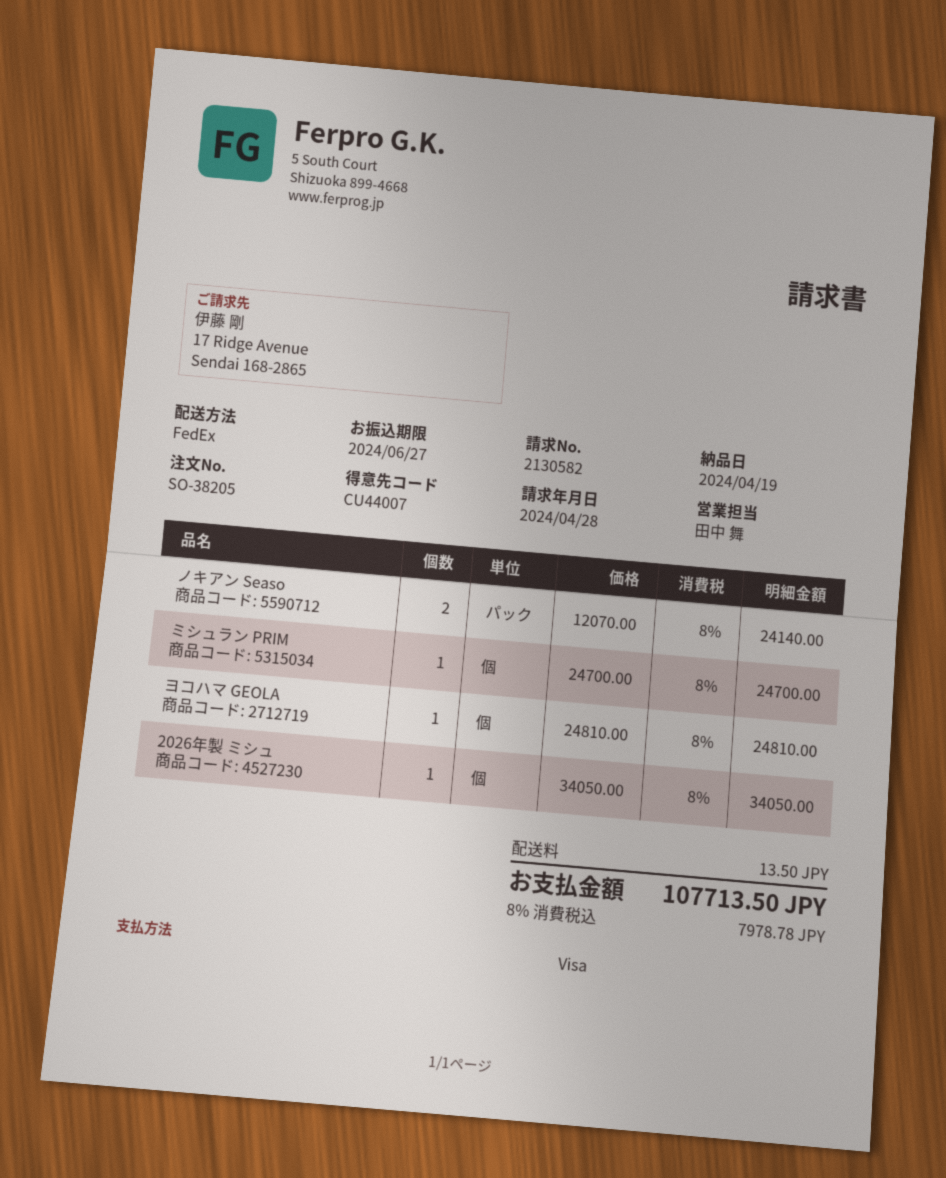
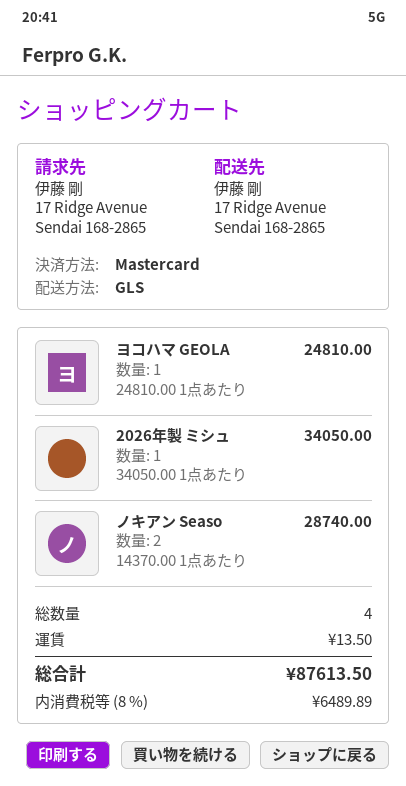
payment method: Visa -> Mastercard
shipping method: FedEx -> GLS
ノキアン Seaso: 2 x 12070.00 = 24140.00 -> 2 x 14370.00 = 28740.00
ミシュラン PRIM: 1 x 24700.00 = 24700.00 -> none
tax: 8% = 7978.78 -> 8% = 6489.89
total: 107713.50 -> 87613.50

